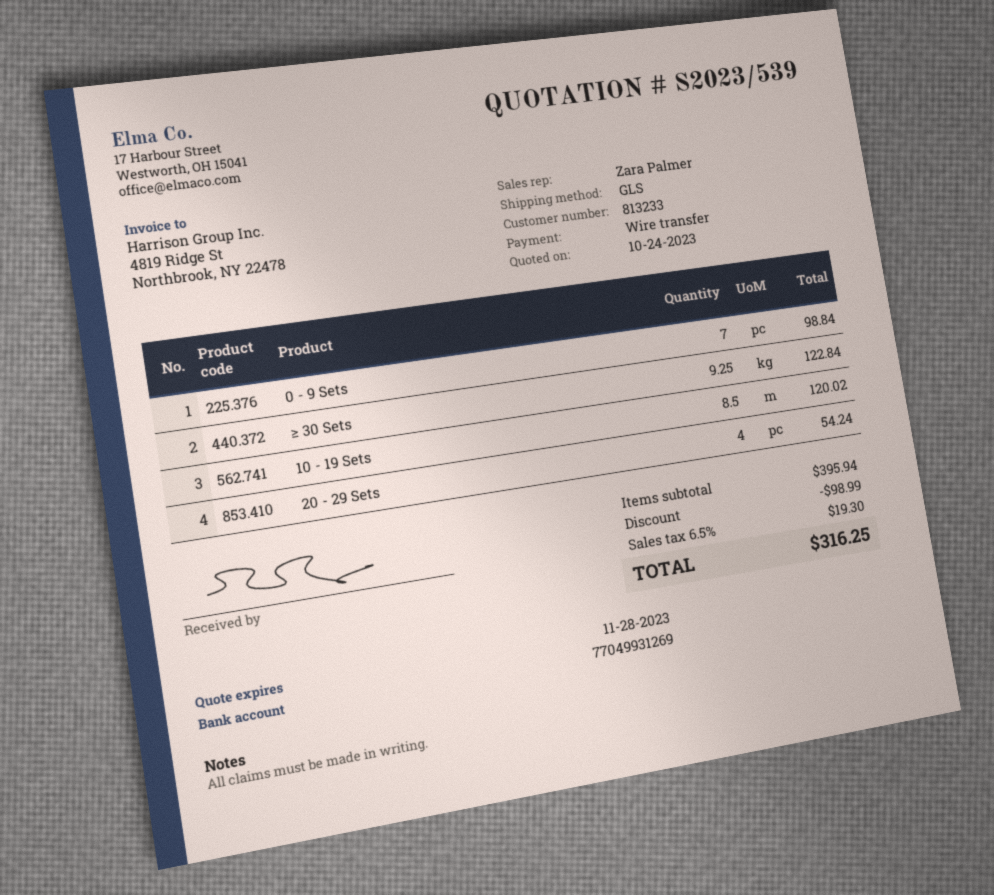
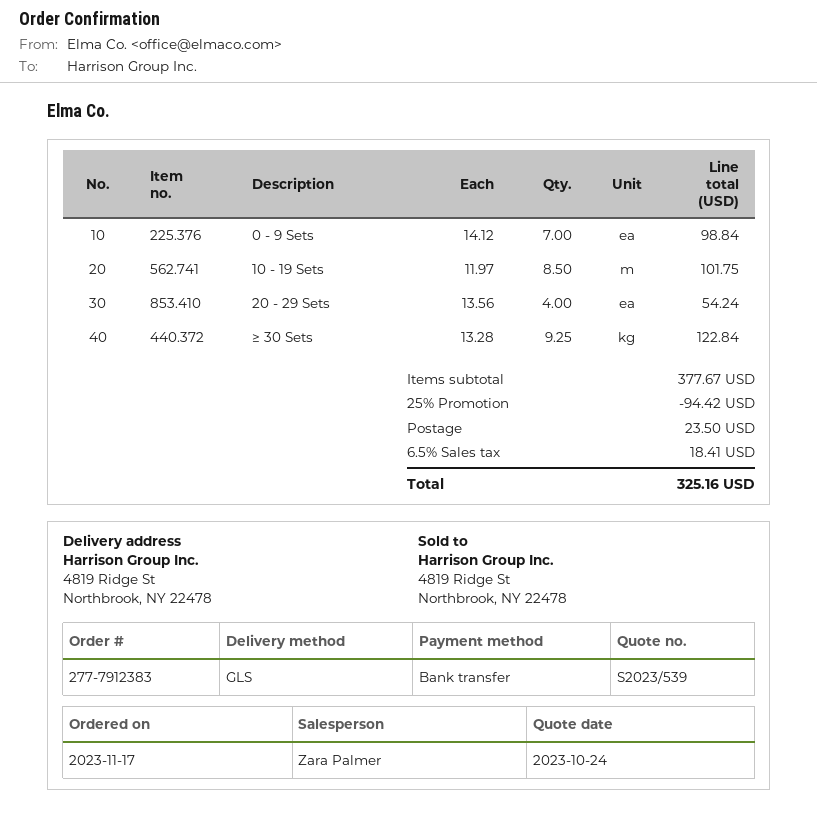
10 - 19 Sets: 8.5 for 120.02 -> 8.5 for 101.75
subtotal: 395.94 -> 377.67
discount: 98.99 -> 94.42
shipping: none -> 23.50
tax: 6.5% = 19.30 -> 6.5% = 18.41
total: 316.25 -> 325.16

